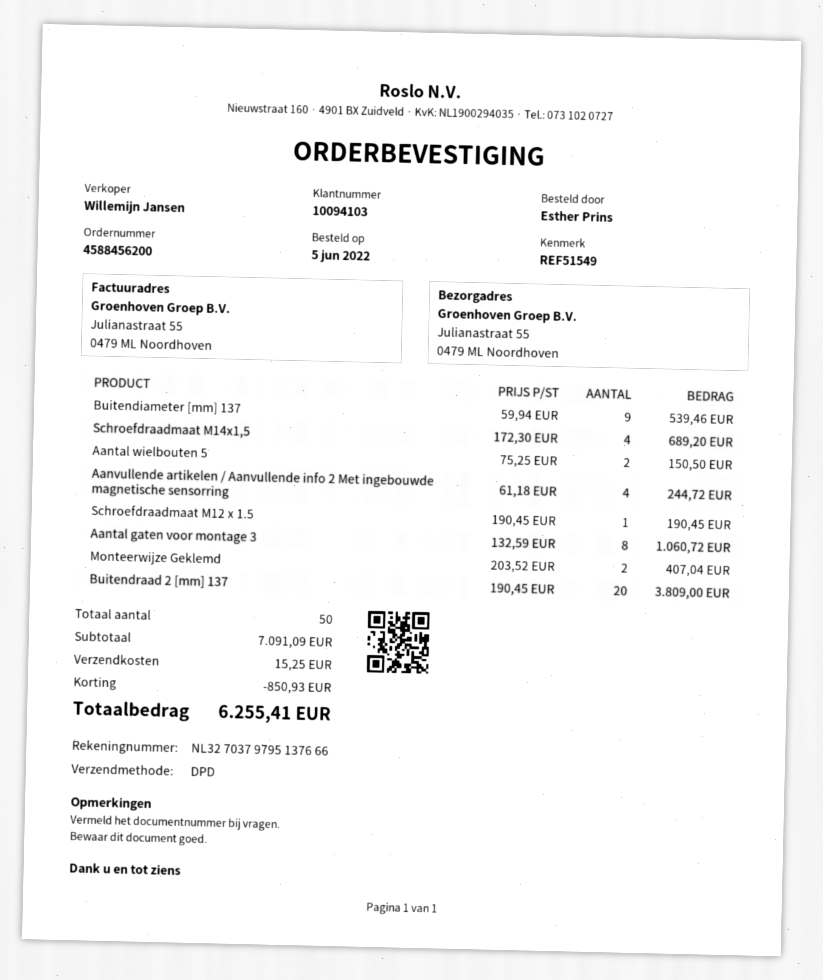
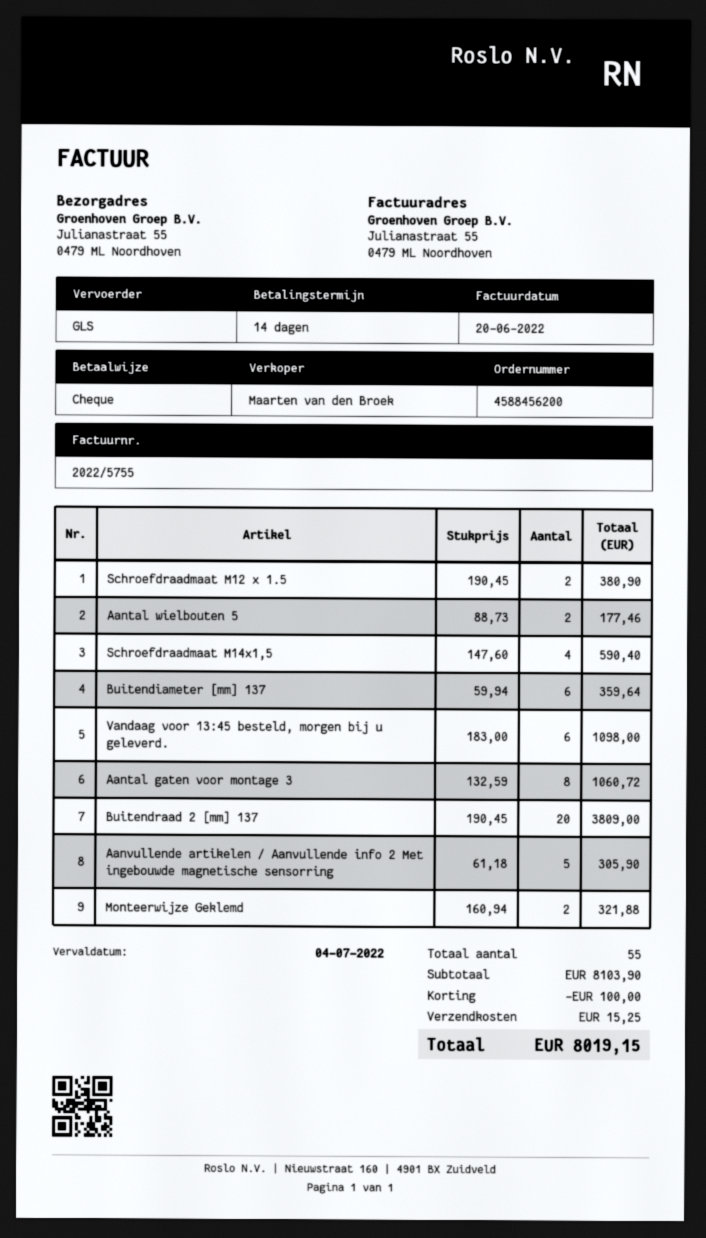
sales rep: Willemijn Jansen -> Maarten van den Broek
shipping method: DPD -> GLS
Buitendiameter [mm] 137: 9 x 59.94 = 539.46 -> 6 x 59.94 = 359.64
Schroefdraadmaat M14x1,5: 4 x 172.30 = 689.20 -> 4 x 147.60 = 590.40
Aantal wielbouten 5: 2 x 75.25 = 150.50 -> 2 x 88.73 = 177.46
Aanvullende artikelen / Aanvullende info 2 Met ingebouwde magnetische sensorring: 4 x 61.18 = 244.72 -> 5 x 61.18 = 305.90
Schroefdraadmaat M12 x 1.5: 1 x 190.45 = 190.45 -> 2 x 190.45 = 380.90
Monteerwijze Geklemd: 2 x 203.52 = 407.04 -> 2 x 160.94 = 321.88
Vandaag voor 13:45 besteld, morgen bij u geleverd.: none -> 6 x 183.00 = 1098.00
total quantity: 50 -> 55
subtotal: 7091.09 -> 8103.90
discount: 850.93 -> 100.00
total: 6255.41 -> 8019.15

